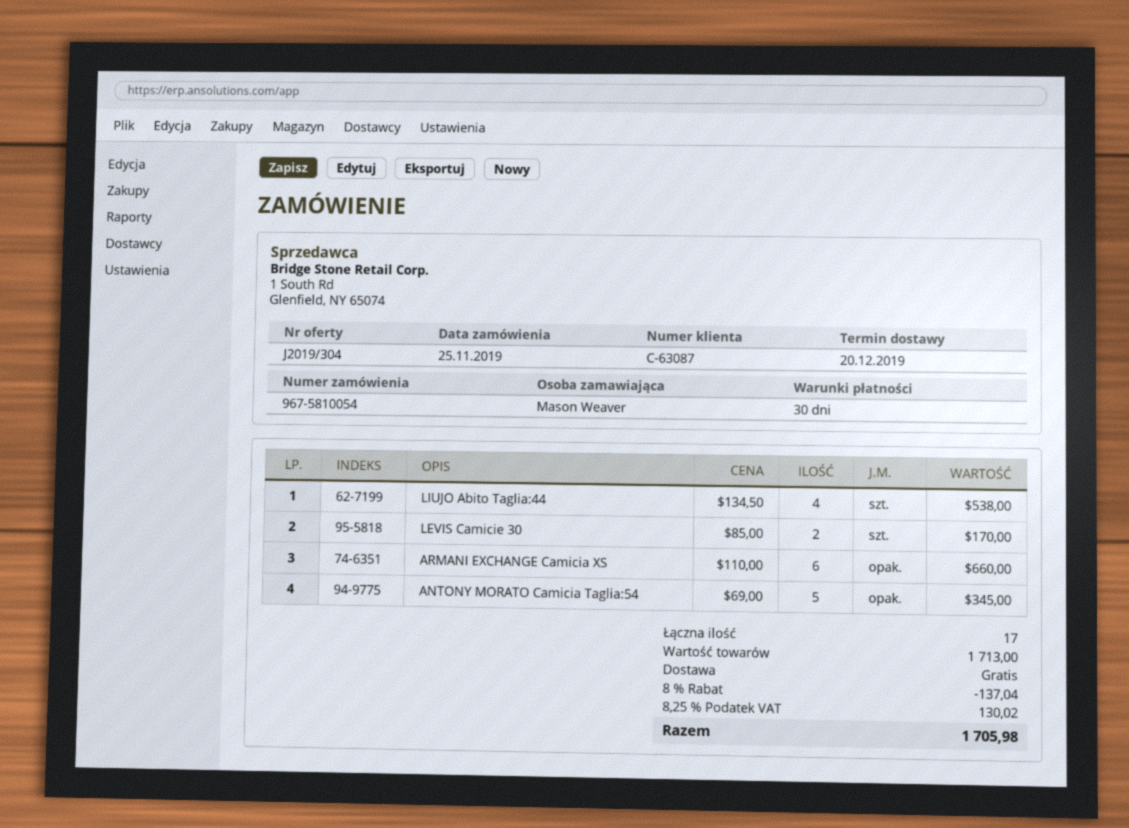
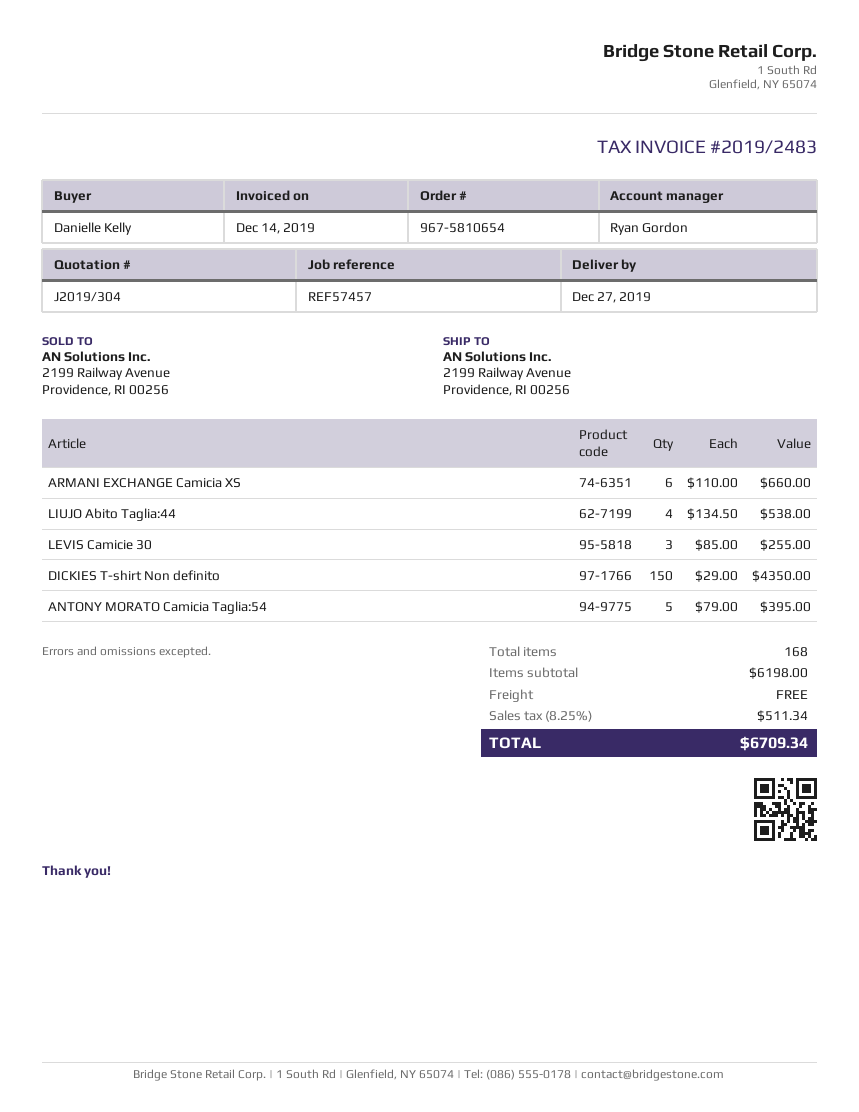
order number: 967-5810054 -> 967-5810654
delivery date: 2019-12-20 -> 2019-12-27
ordered by: Mason Weaver -> Danielle Kelly
LEVIS Camicie 30: 2 x 85.00 = 170.00 -> 3 x 85.00 = 255.00
ANTONY MORATO Camicia Taglia:54: 5 x 69.00 = 345.00 -> 5 x 79.00 = 395.00
DICKIES T-shirt Non definito: none -> 150 x 29.00 = 4350.00
total quantity: 17 -> 168
subtotal: 1713.00 -> 6198.00
discount: 8% = 137.04 -> none
tax: 8.25% = 130.02 -> 8.25% = 511.34
total: 1705.98 -> 6709.34

